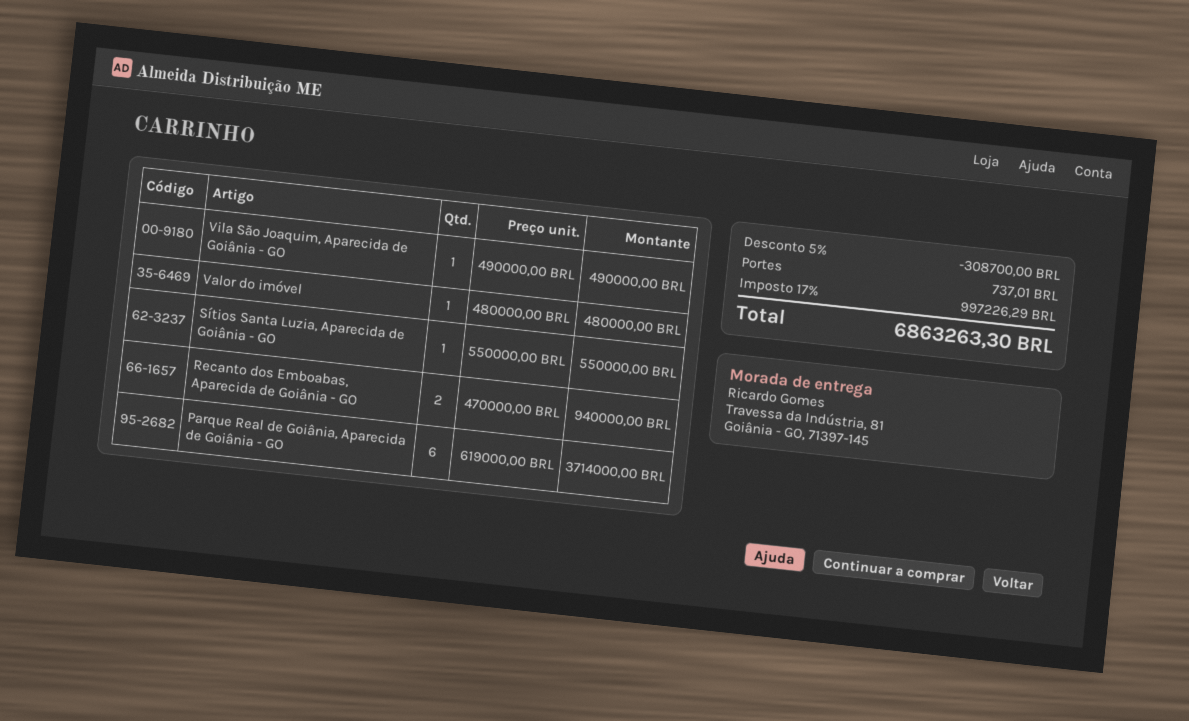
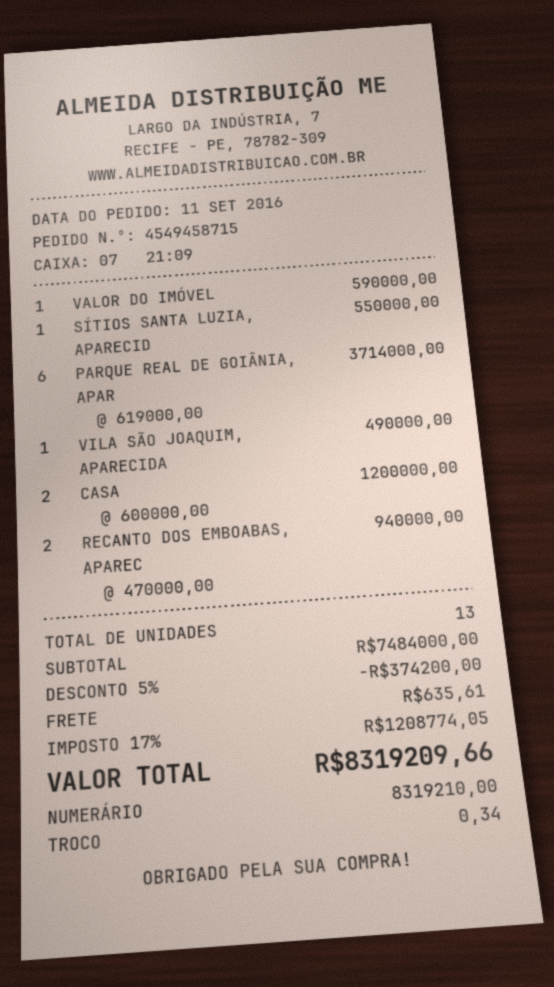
Valor do imóvel: 1 x 480000.00 = 480000.00 -> 1 x 590000.00 = 590000.00
CASA: none -> 2 x 600000.00 = 1200000.00
discount: 5% = 308700.00 -> 5% = 374200.00
shipping: 737.01 -> 635.61
tax: 17% = 997226.29 -> 17% = 1208774.05
total: 6863263.30 -> 8319209.66

